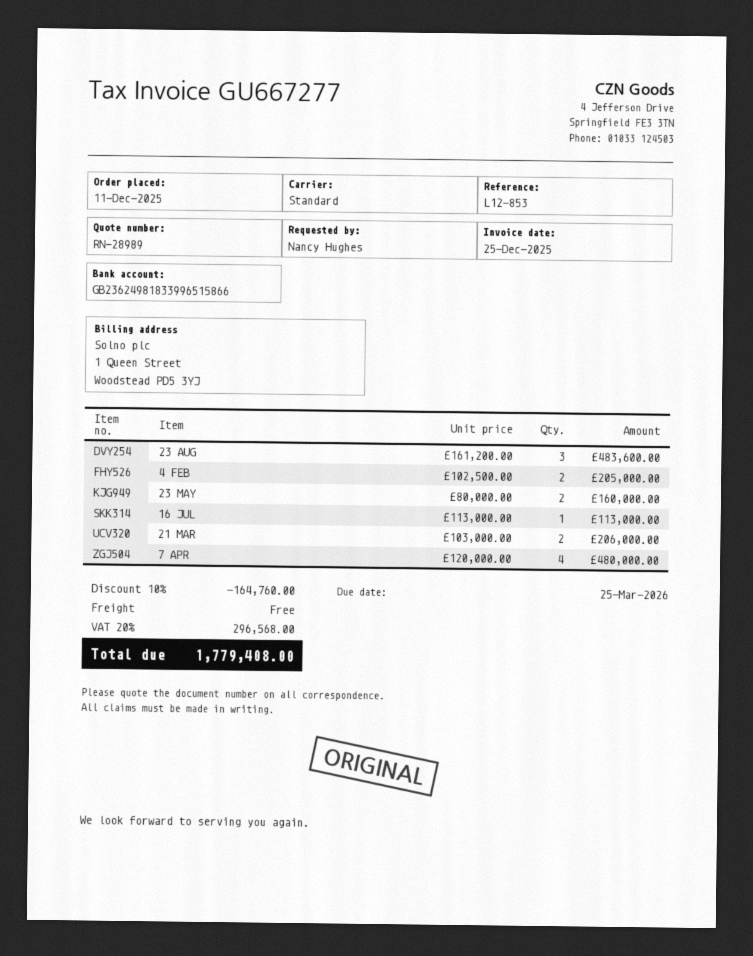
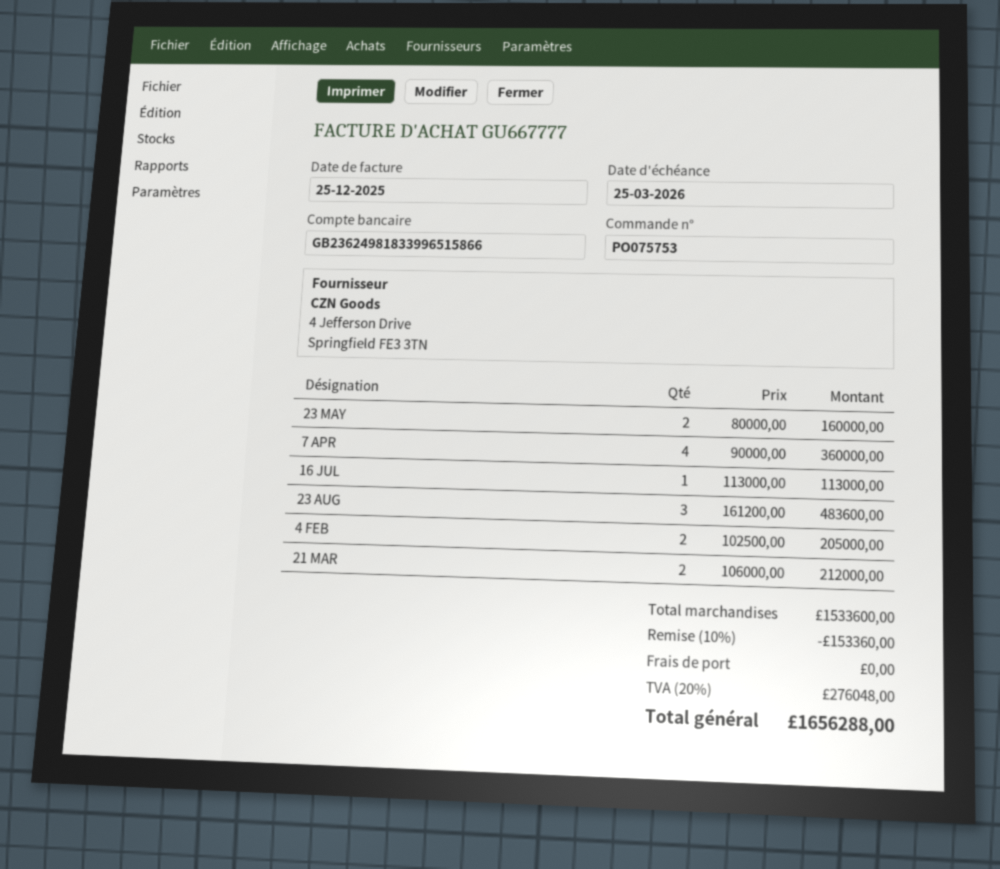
invoice number: GU667277 -> GU667777
21 MAR: 2 x 103000.00 = 206000.00 -> 2 x 106000.00 = 212000.00
7 APR: 4 x 120000.00 = 480000.00 -> 4 x 90000.00 = 360000.00
discount: 10% = 164760.00 -> 10% = 153360.00
tax: 20% = 296568.00 -> 20% = 276048.00
total: 1779408.00 -> 1656288.00

